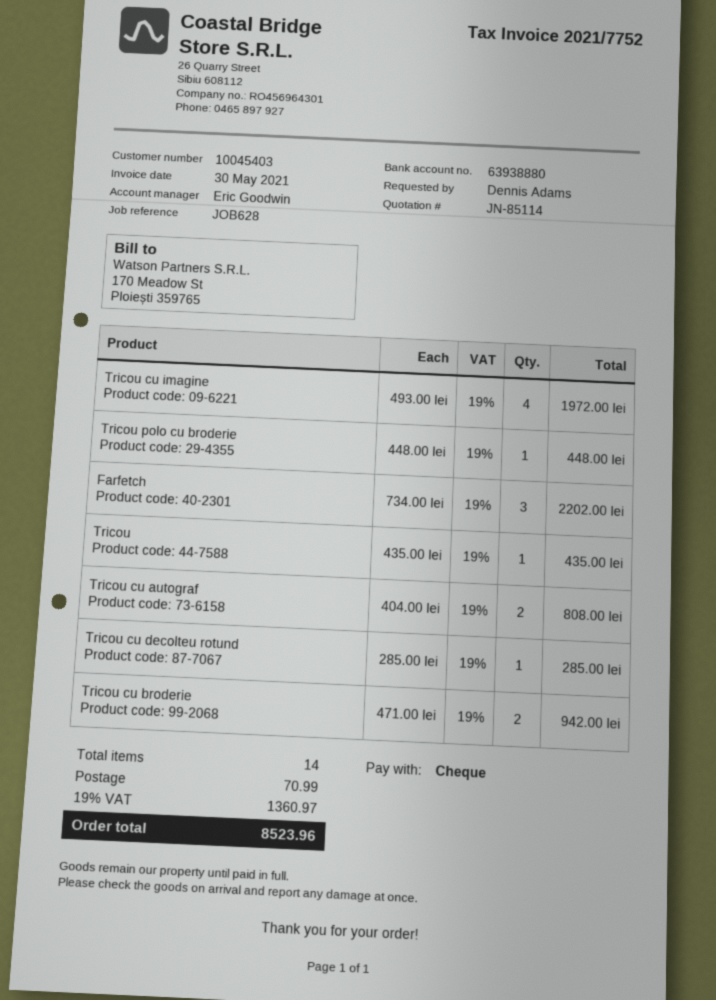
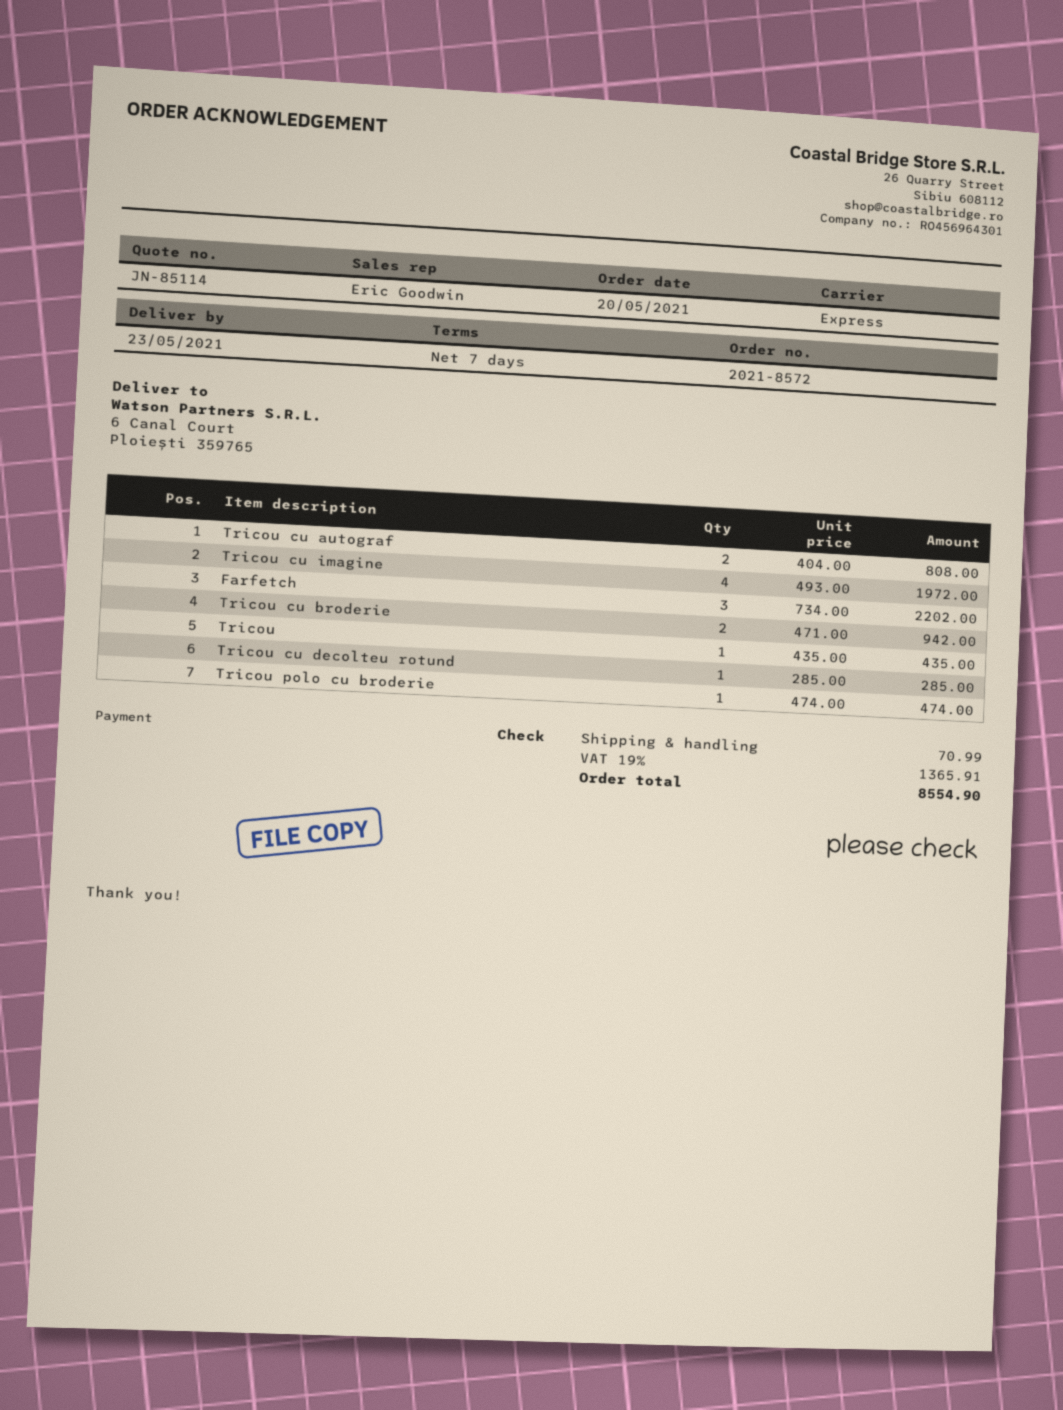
Tricou polo cu broderie: 1 x 448.00 = 448.00 -> 1 x 474.00 = 474.00
tax: 19% = 1360.97 -> 19% = 1365.91
total: 8523.96 -> 8554.90

